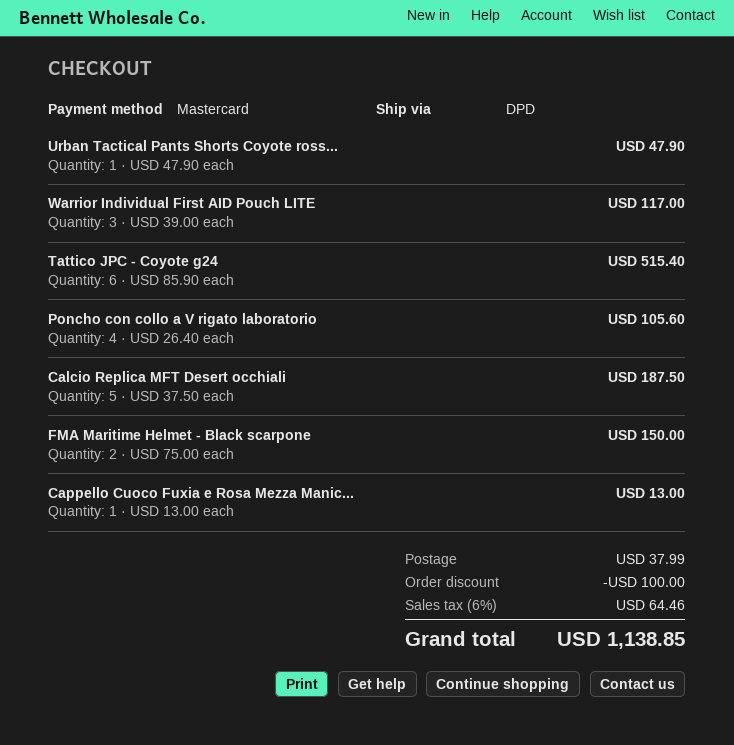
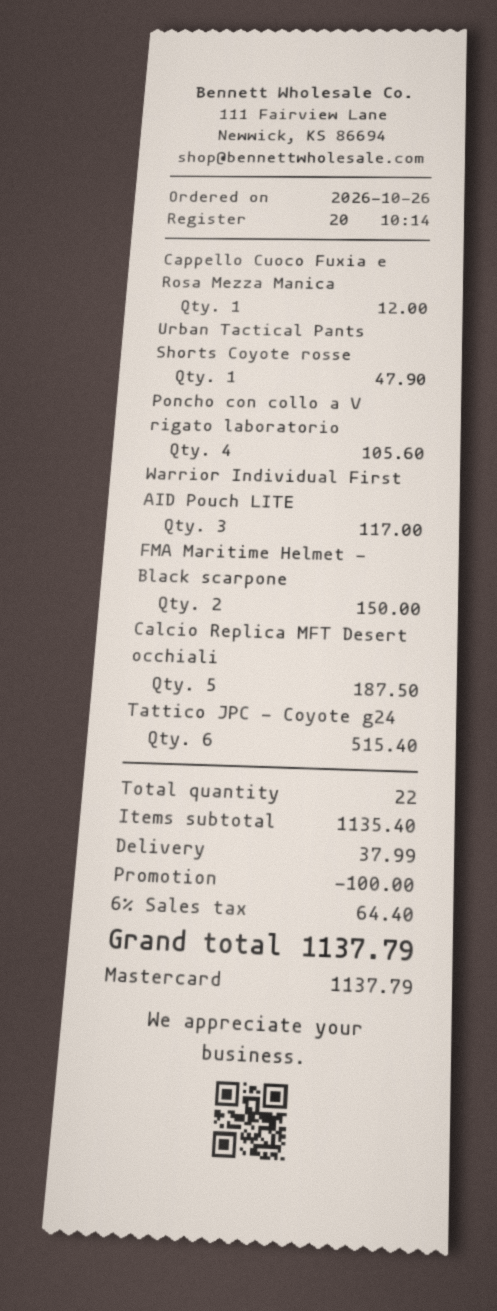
Cappello Cuoco Fuxia e Rosa Mezza Manic...: 1 for 13.00 -> 1 for 12.00
tax: 6% = 64.46 -> 6% = 64.40
total: 1138.85 -> 1137.79

